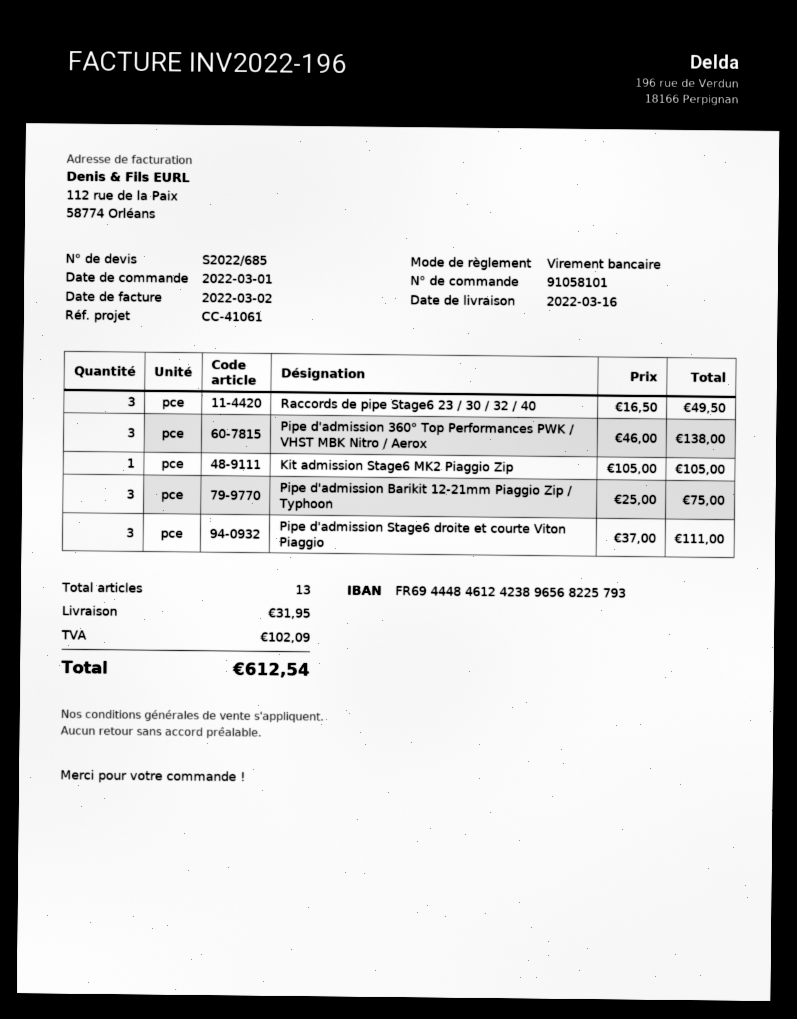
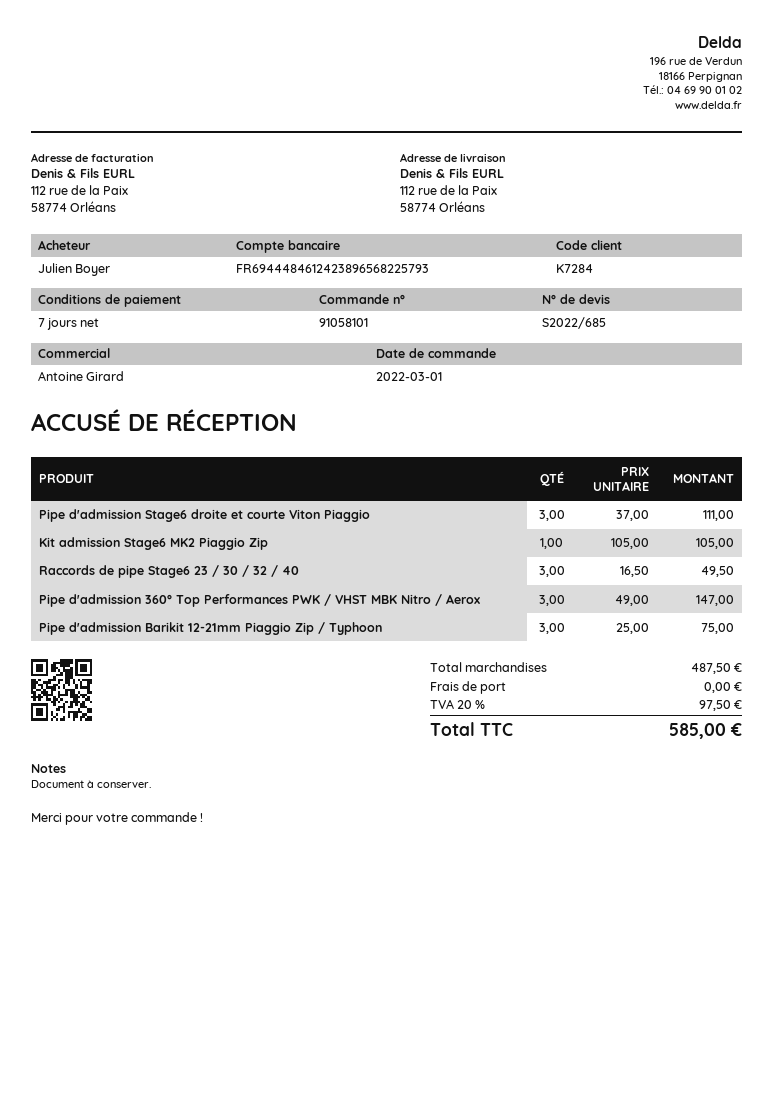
Pipe d'admission 360° Top Performances PWK / VHST MBK Nitro / Aerox: 3 x 46.00 = 138.00 -> 3 x 49.00 = 147.00
shipping: 31.95 -> 0.00
tax: 102.09 -> 97.50
total: 612.54 -> 585.00

